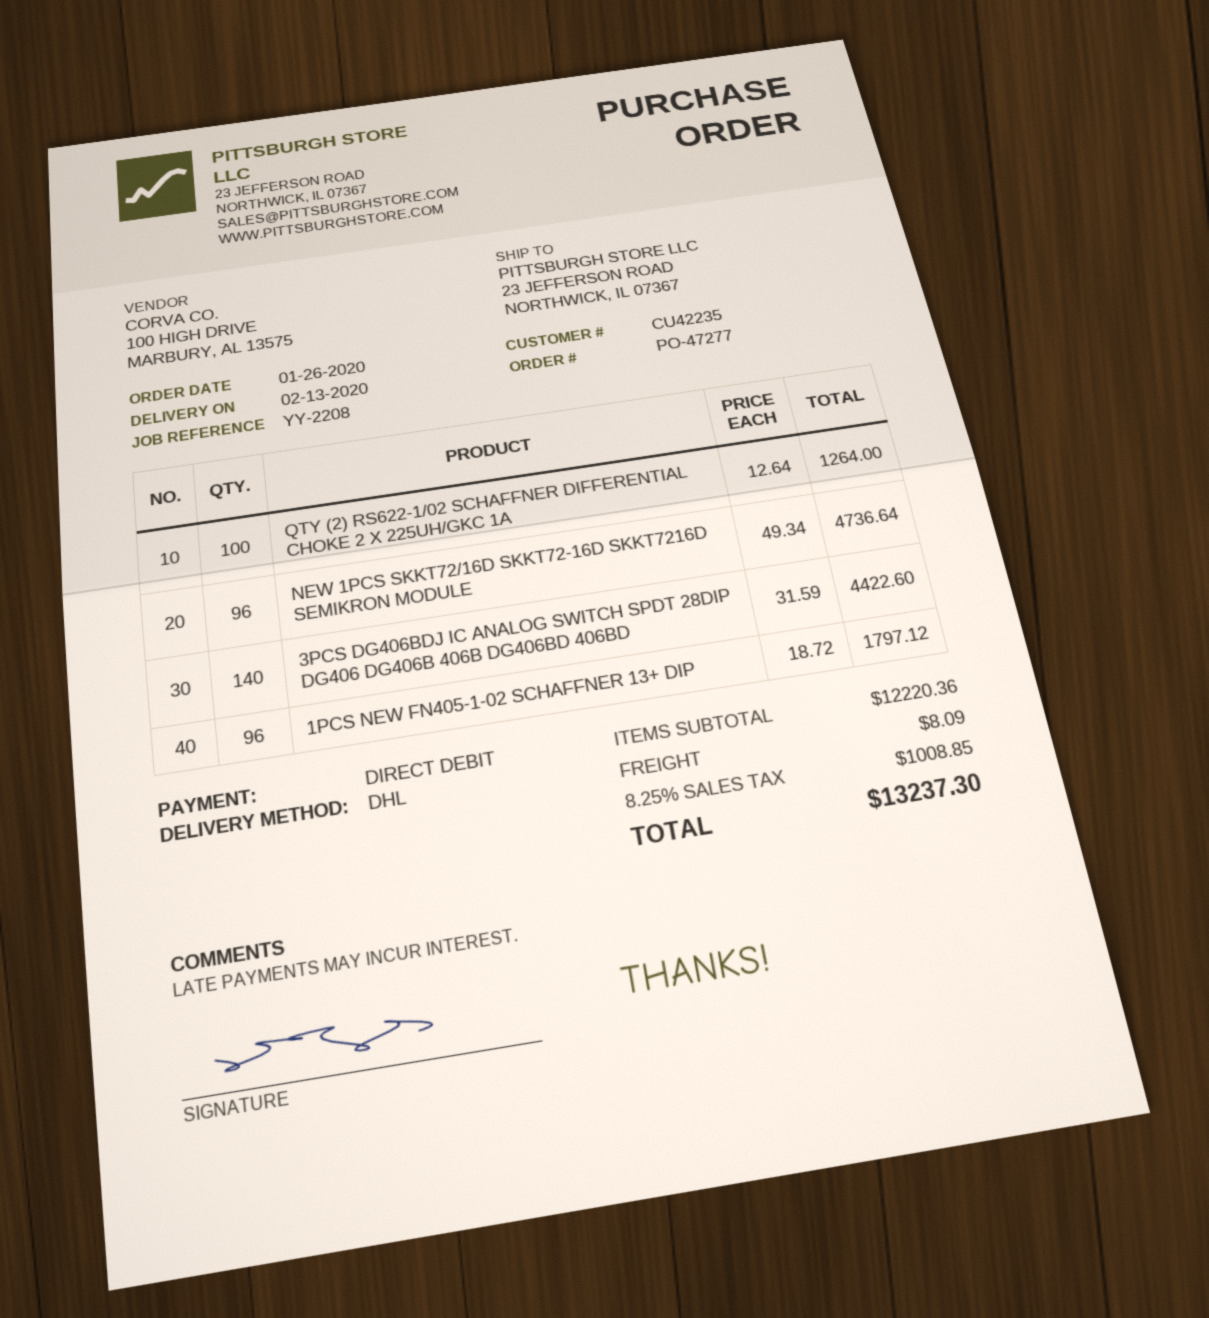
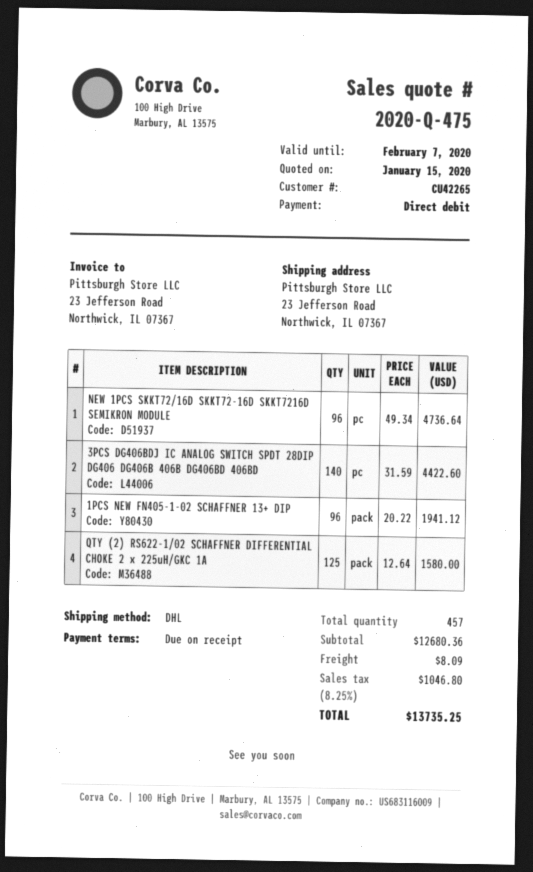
customer number: CU42235 -> CU42265
QTY (2) RS622-1/02 SCHAFFNER DIFFERENTIAL CHOKE 2 X 225UH/GKC 1A: 100 x 12.64 = 1264.00 -> 125 x 12.64 = 1580.00
1PCS NEW FN405-1-02 SCHAFFNER 13+ DIP: 96 x 18.72 = 1797.12 -> 96 x 20.22 = 1941.12
subtotal: 12220.36 -> 12680.36
tax: 8.25% = 1008.85 -> 8.25% = 1046.80
total: 13237.30 -> 13735.25

